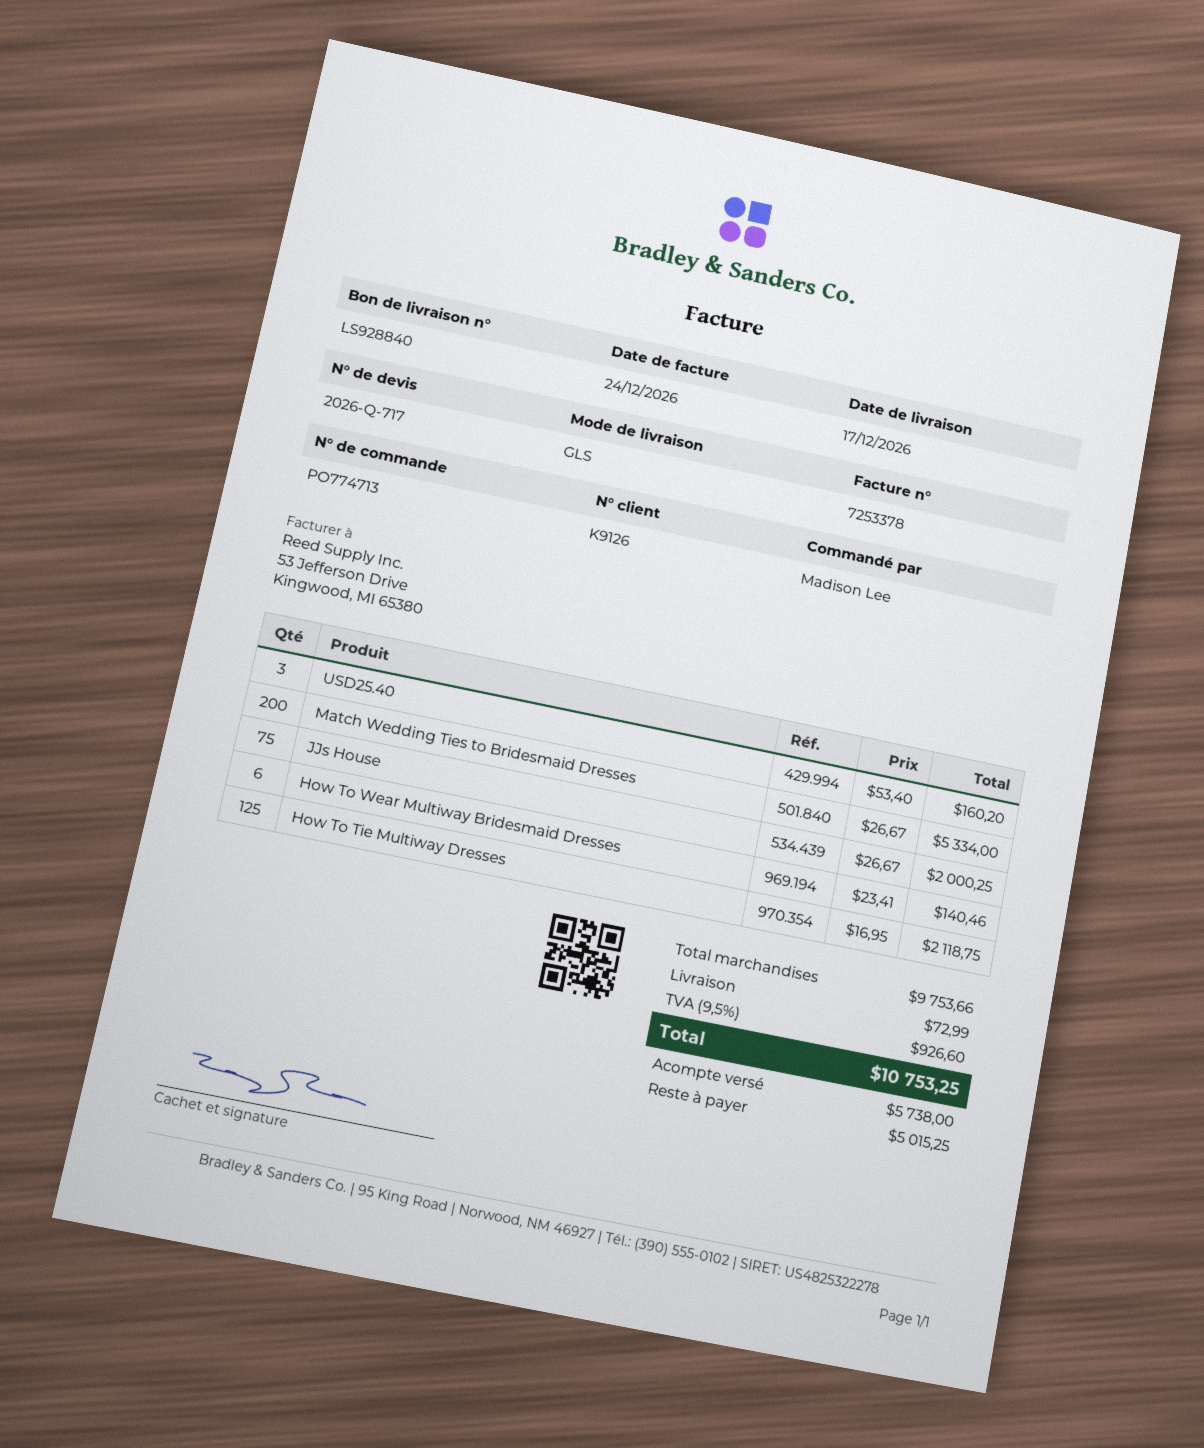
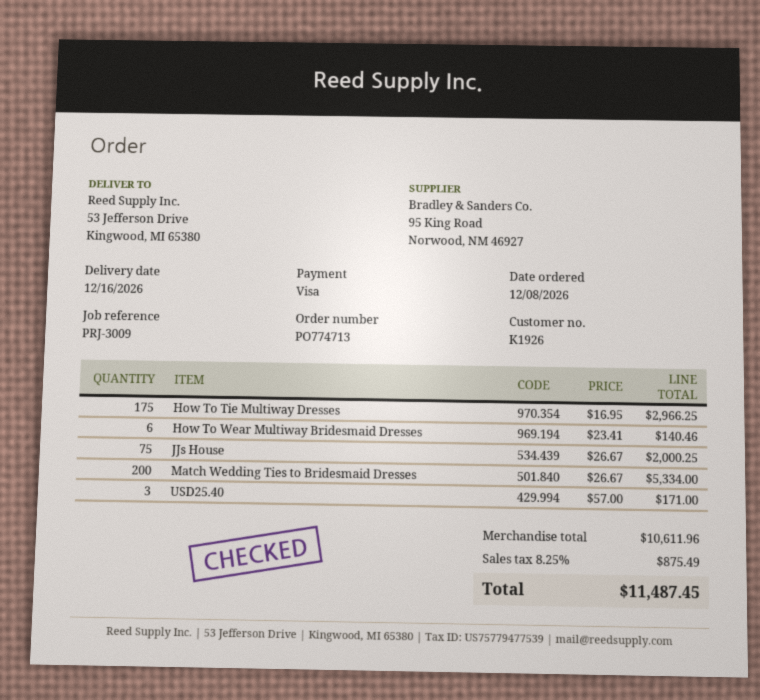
delivery date: 2026-12-17 -> 2026-12-16
customer number: K9126 -> K1926
USD25.40: 3 x 53.40 = 160.20 -> 3 x 57.00 = 171.00
How To Tie Multiway Dresses: 125 x 16.95 = 2118.75 -> 175 x 16.95 = 2966.25
subtotal: 9753.66 -> 10611.96
shipping: 72.99 -> none
tax: 9.5% = 926.60 -> 8.25% = 875.49
total: 10753.25 -> 11487.45

